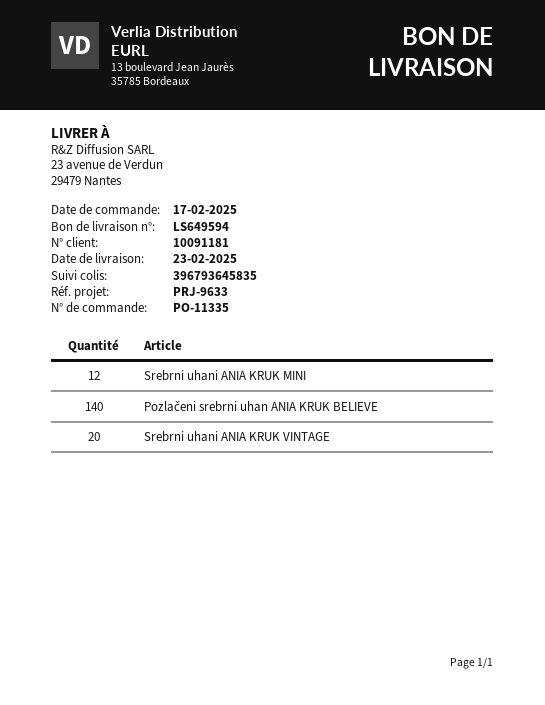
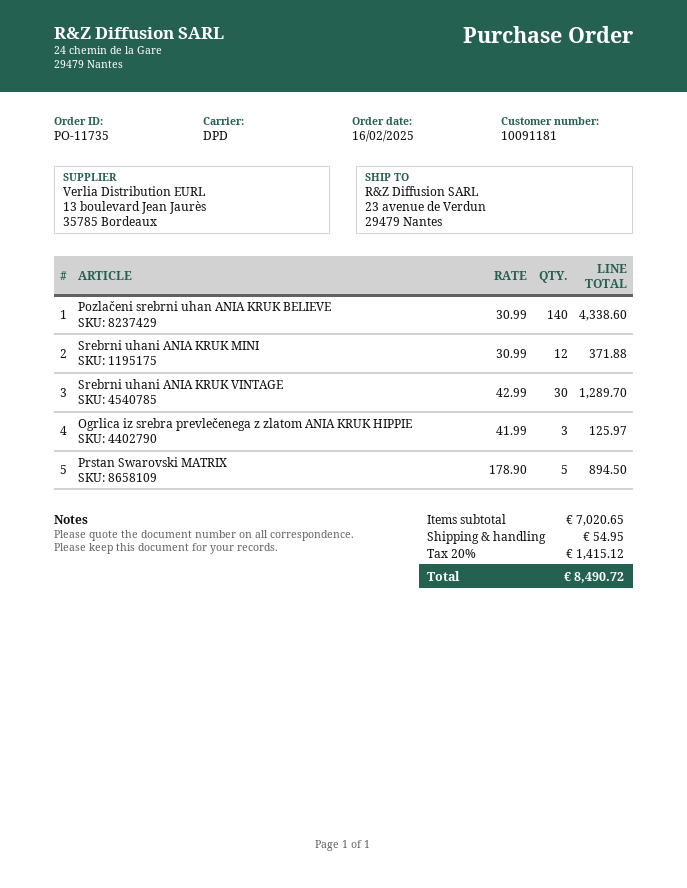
order number: PO-11335 -> PO-11735
order date: 2025-02-17 -> 2025-02-16
Srebrni uhani ANIA KRUK VINTAGE: 20 -> 30
Ogrlica iz srebra prevlečenega z zlatom ANIA KRUK HIPPIE: none -> 3
Prstan Swarovski MATRIX: none -> 5

